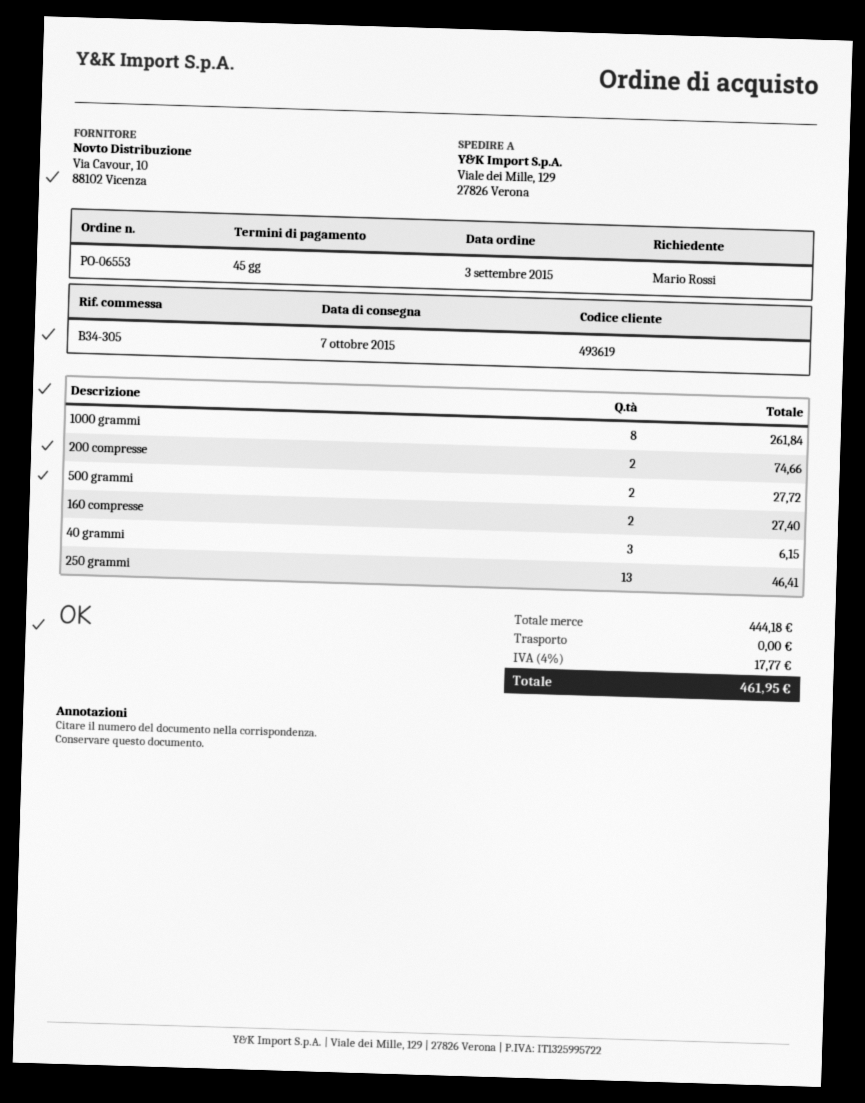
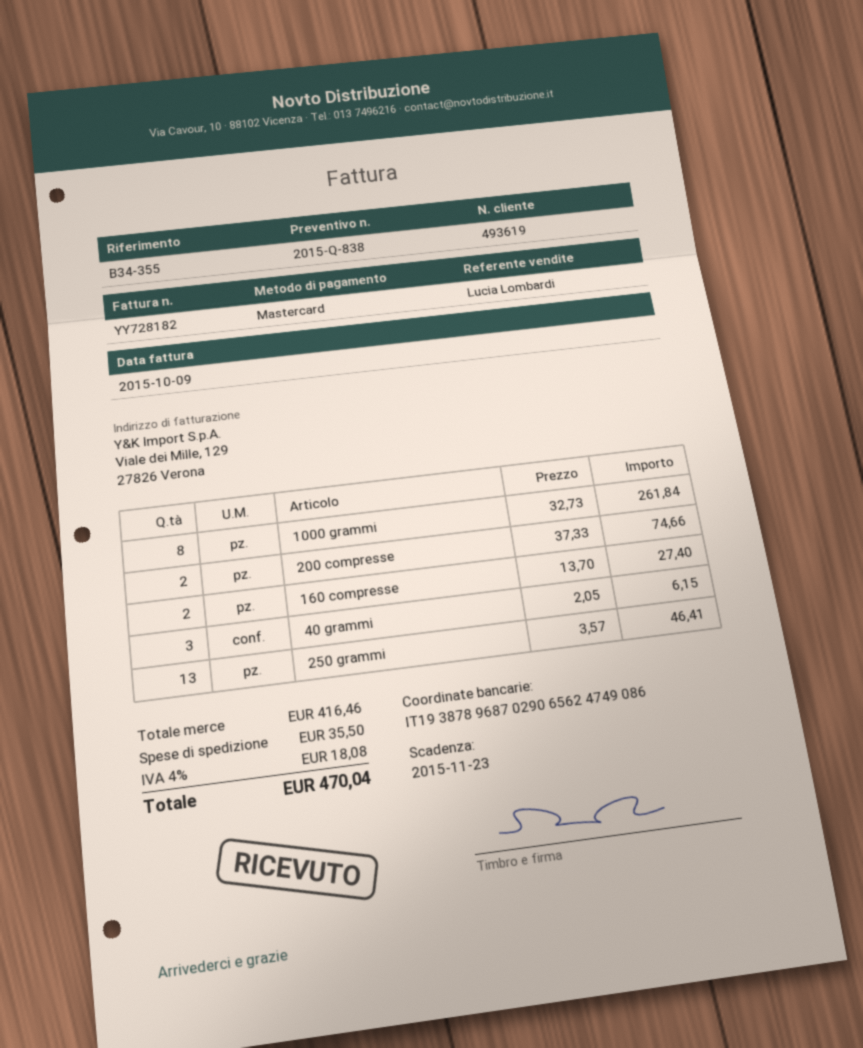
reference: B34-305 -> B34-355
500 grammi: 2 for 27.72 -> none
subtotal: 444.18 -> 416.46
shipping: 0.00 -> 35.50
tax: 4% = 17.77 -> 4% = 18.08
total: 461.95 -> 470.04

